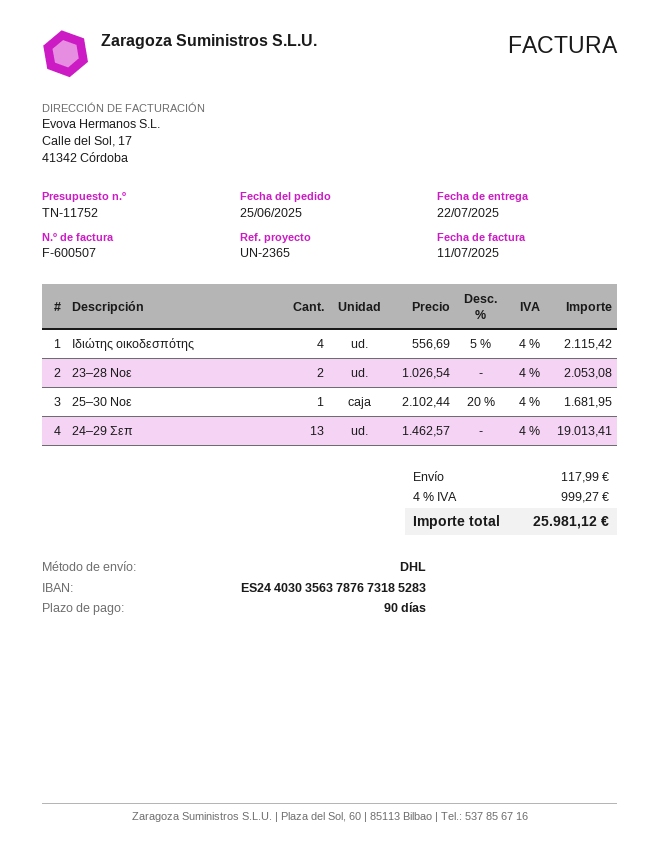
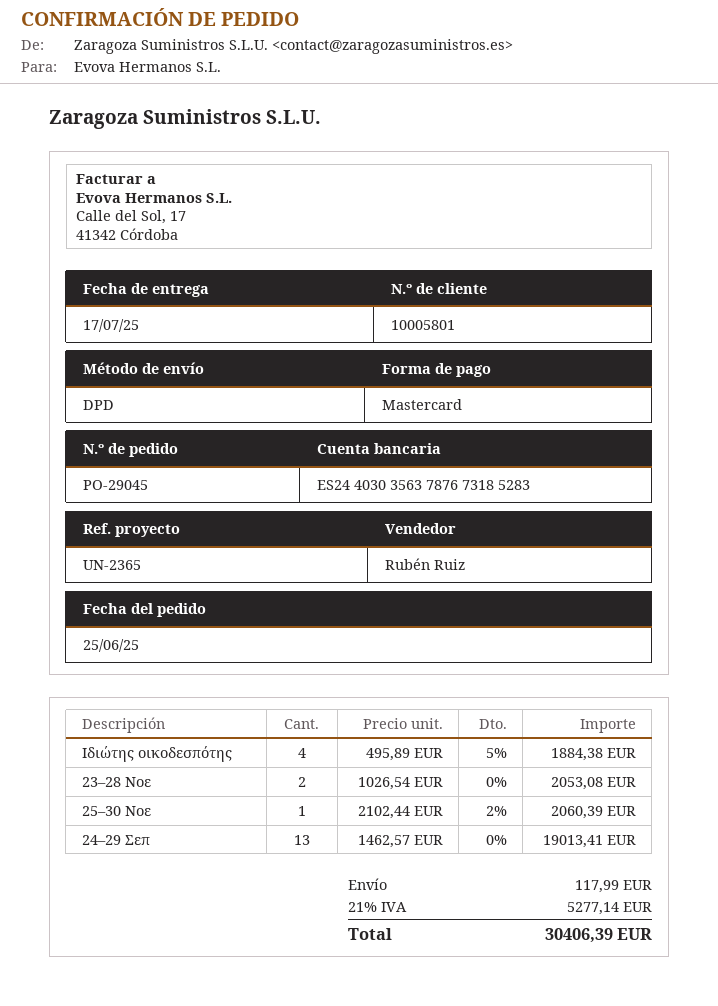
delivery date: 2025-07-22 -> 2025-07-17
shipping method: DHL -> DPD
Ιδιώτης οικοδεσπότης: 4 x 556.69 - 5% = 2115.42 -> 4 x 495.89 - 5% = 1884.38
25–30 Νοε: 1 x 2102.44 - 20% = 1681.95 -> 1 x 2102.44 - 2% = 2060.39
tax: 4% = 999.27 -> 21% = 5277.14
total: 25981.12 -> 30406.39

